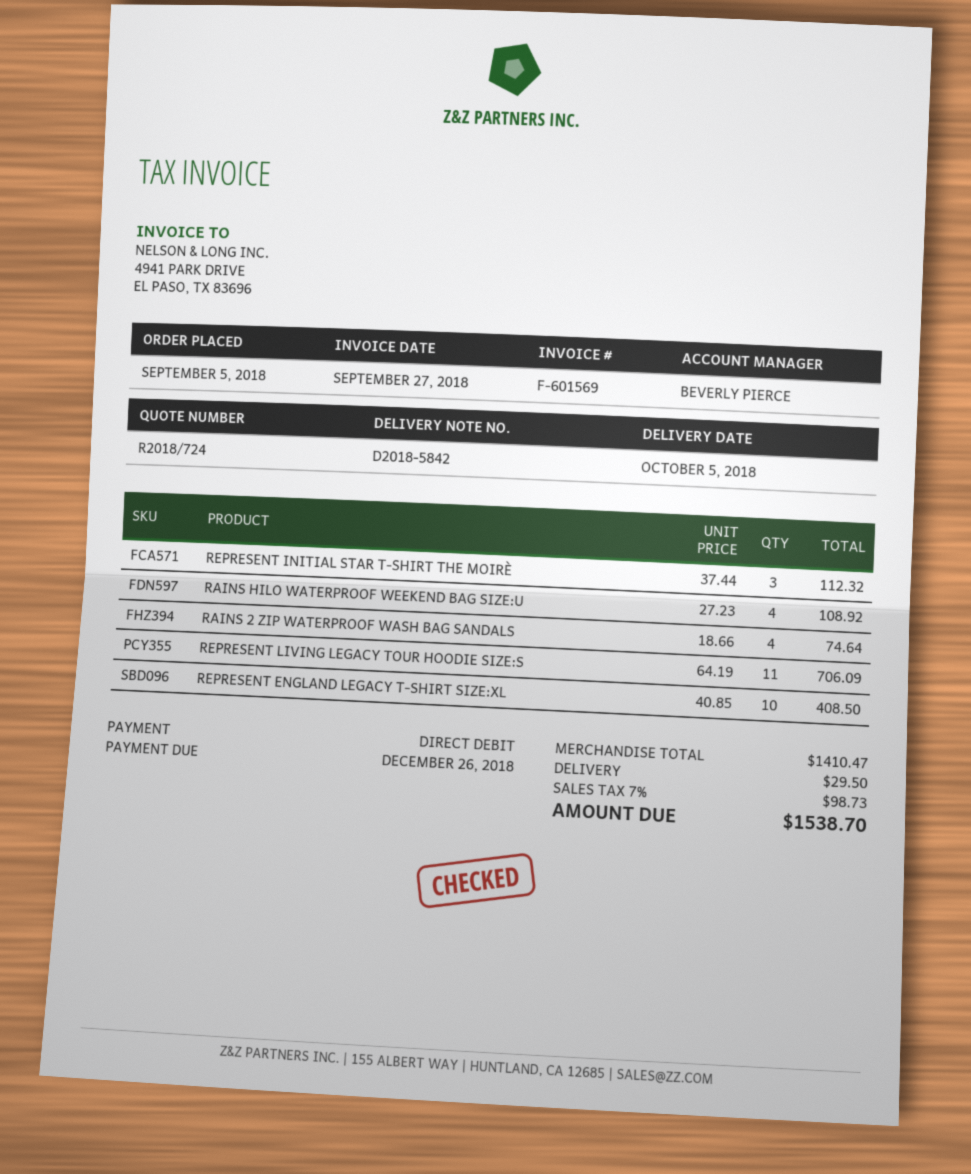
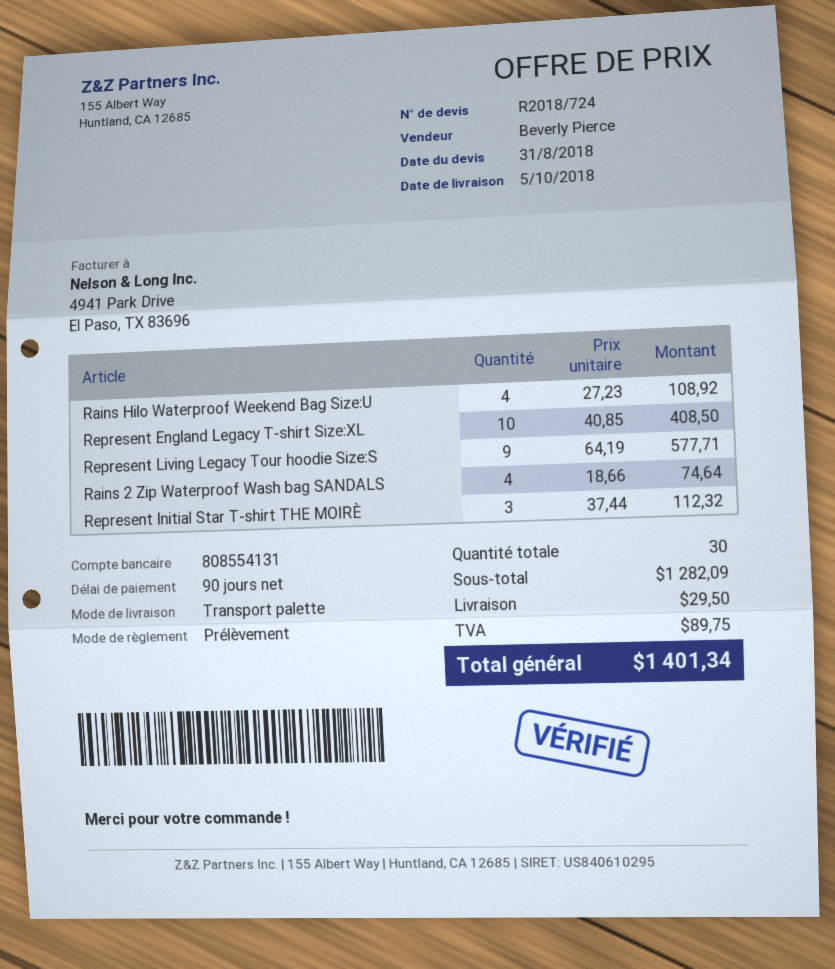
REPRESENT LIVING LEGACY TOUR HOODIE SIZE:S: 11 x 64.19 = 706.09 -> 9 x 64.19 = 577.71
subtotal: 1410.47 -> 1282.09
tax: 98.73 -> 89.75
total: 1538.70 -> 1401.34

